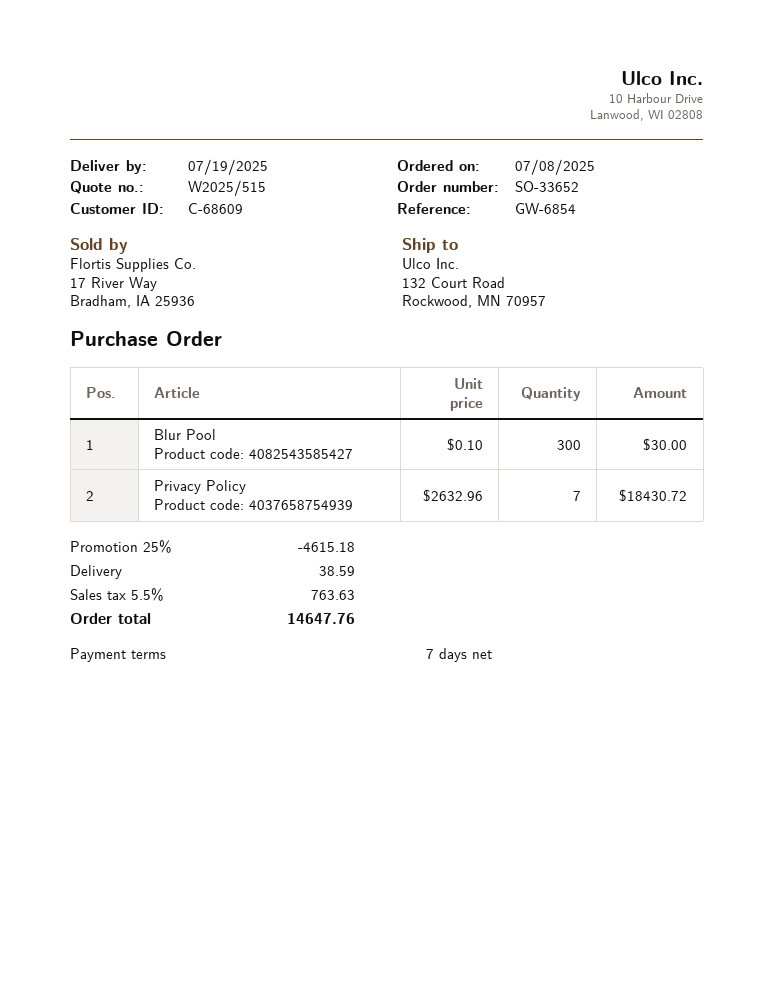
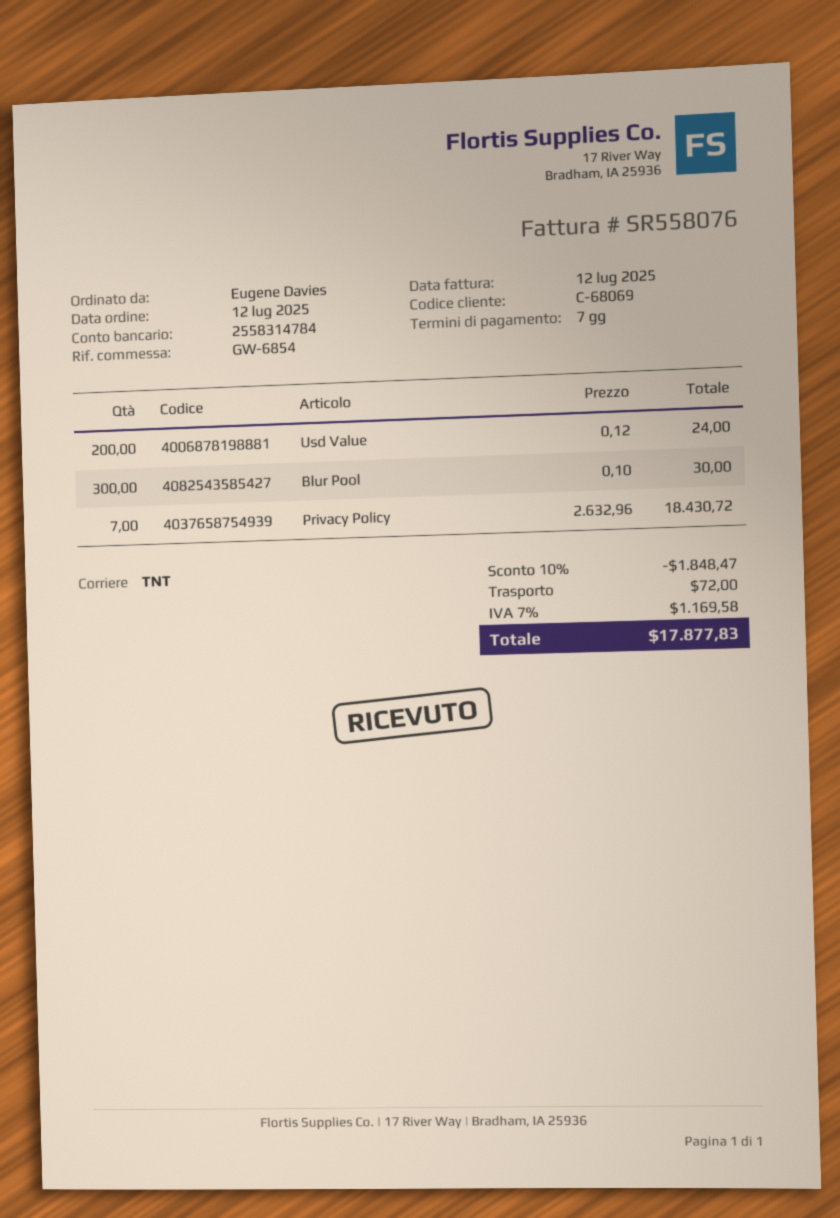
order date: 2025-07-08 -> 2025-07-12
customer number: C-68609 -> C-68069
Usd Value: none -> 200 x 0.12 = 24.00
discount: 25% = 4615.18 -> 10% = 1848.47
shipping: 38.59 -> 72.00
tax: 5.5% = 763.63 -> 7% = 1169.58
total: 14647.76 -> 17877.83

